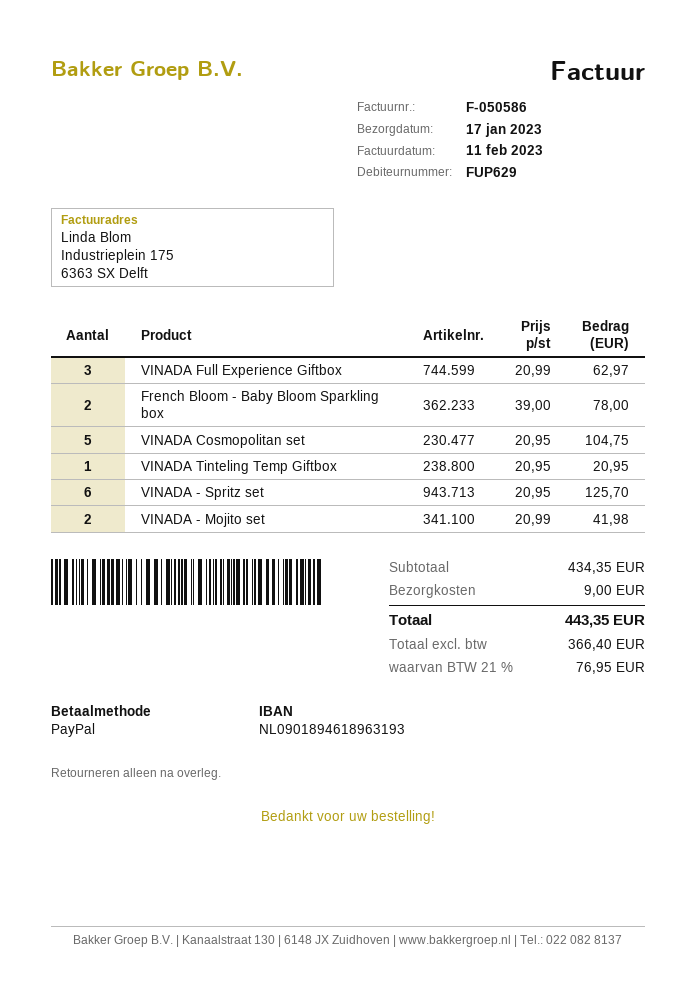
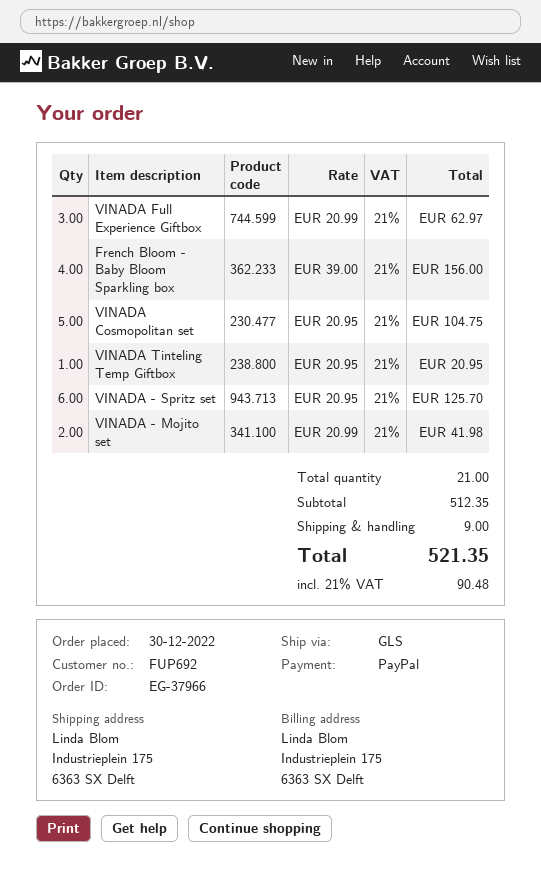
customer number: FUP629 -> FUP692
French Bloom - Baby Bloom Sparkling box: 2 x 39.00 = 78.00 -> 4 x 39.00 = 156.00
subtotal: 434.35 -> 512.35
tax: 21% = 76.95 -> 21% = 90.48
total: 443.35 -> 521.35

